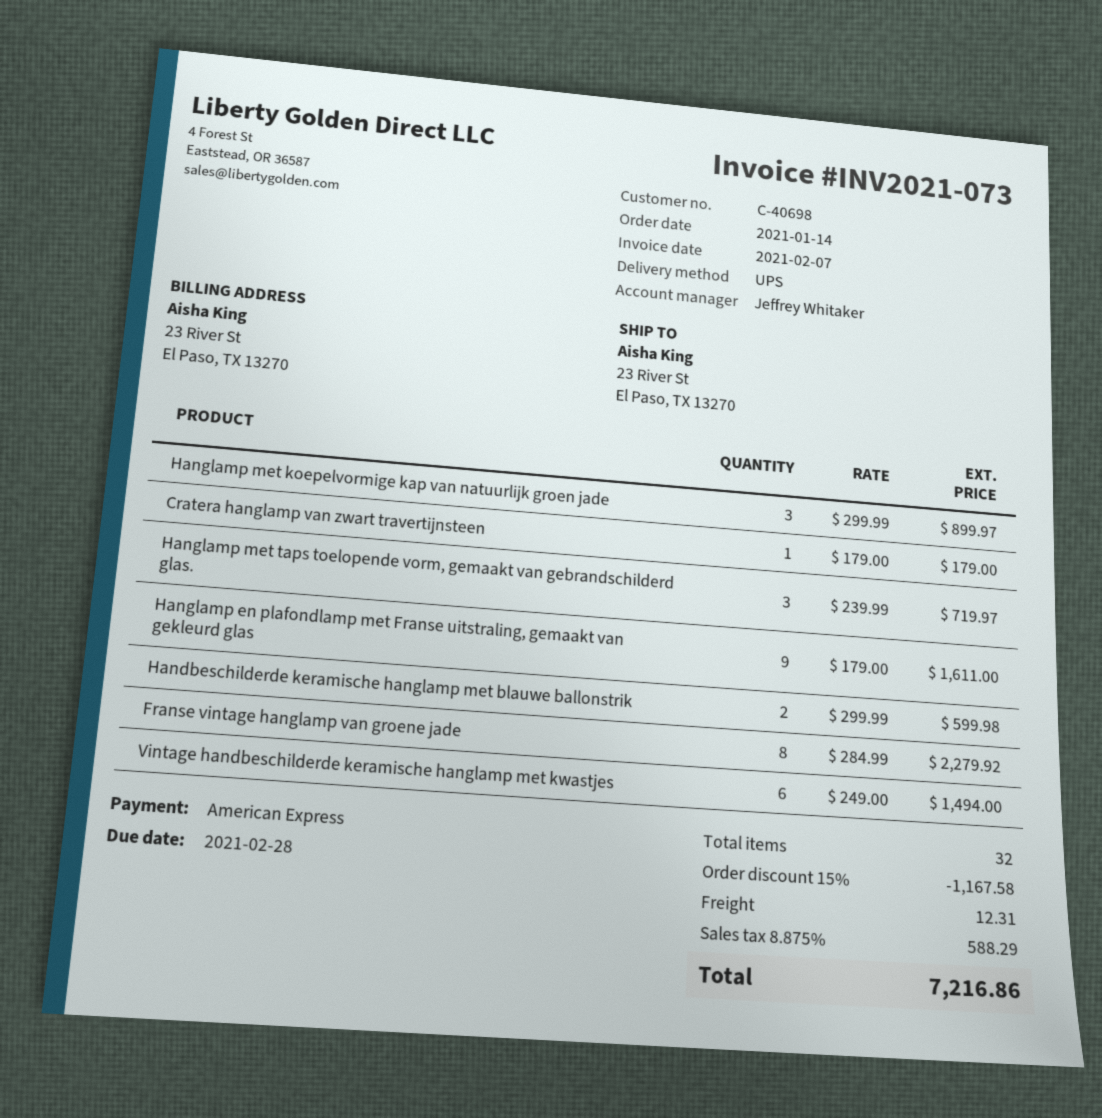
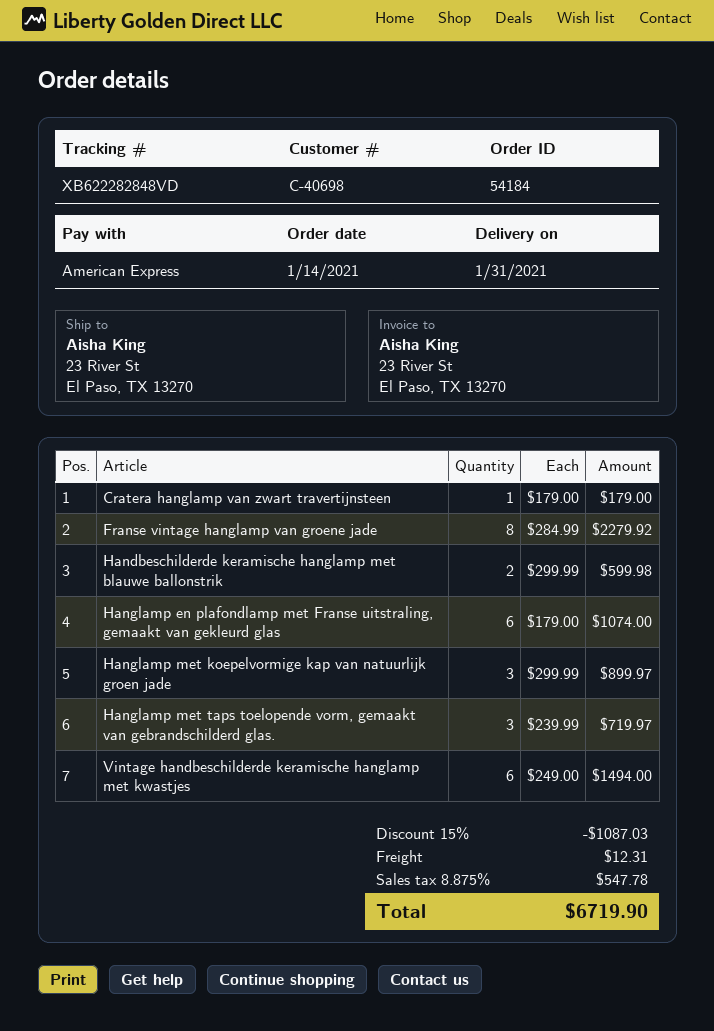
Hanglamp en plafondlamp met Franse uitstraling, gemaakt van gekleurd glas: 9 x 179.00 = 1611.00 -> 6 x 179.00 = 1074.00
discount: 15% = 1167.58 -> 15% = 1087.03
tax: 8.875% = 588.29 -> 8.875% = 547.78
total: 7216.86 -> 6719.90

